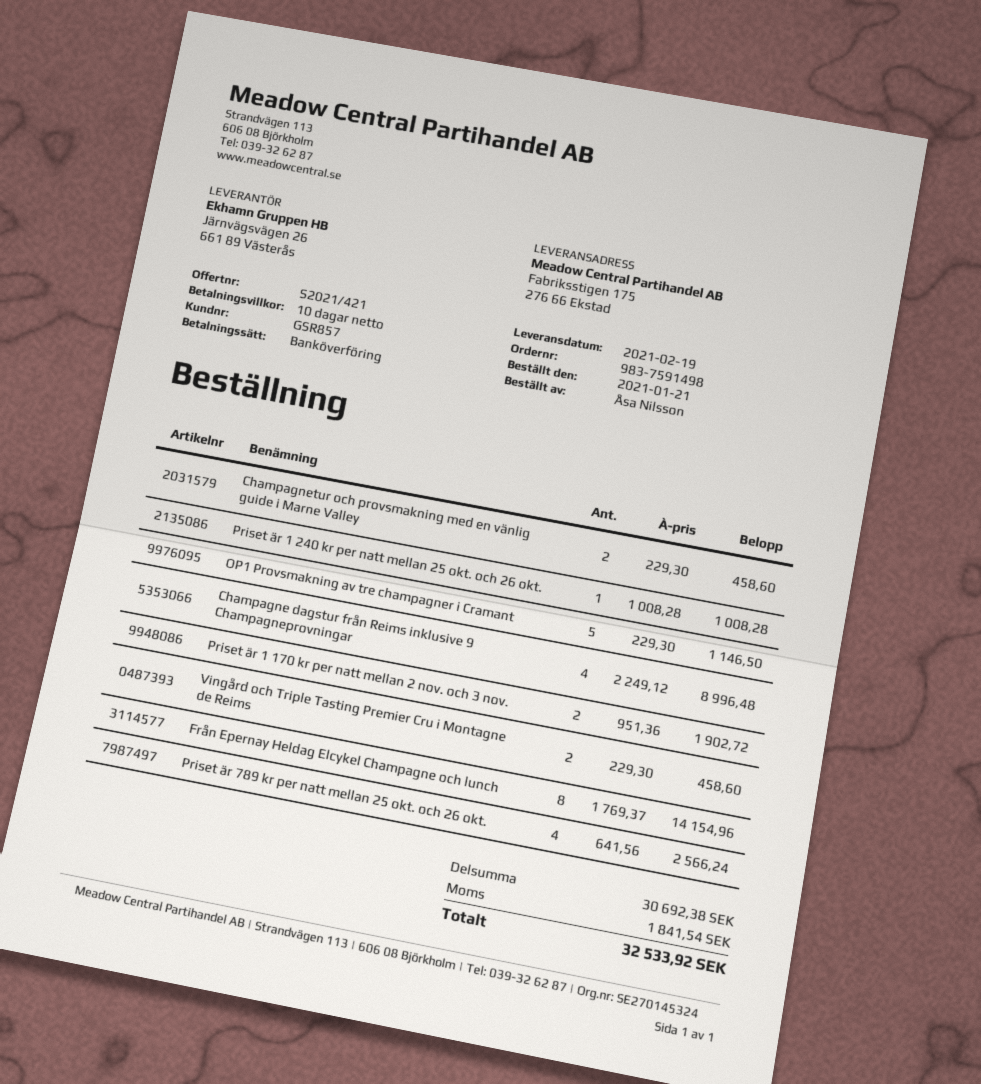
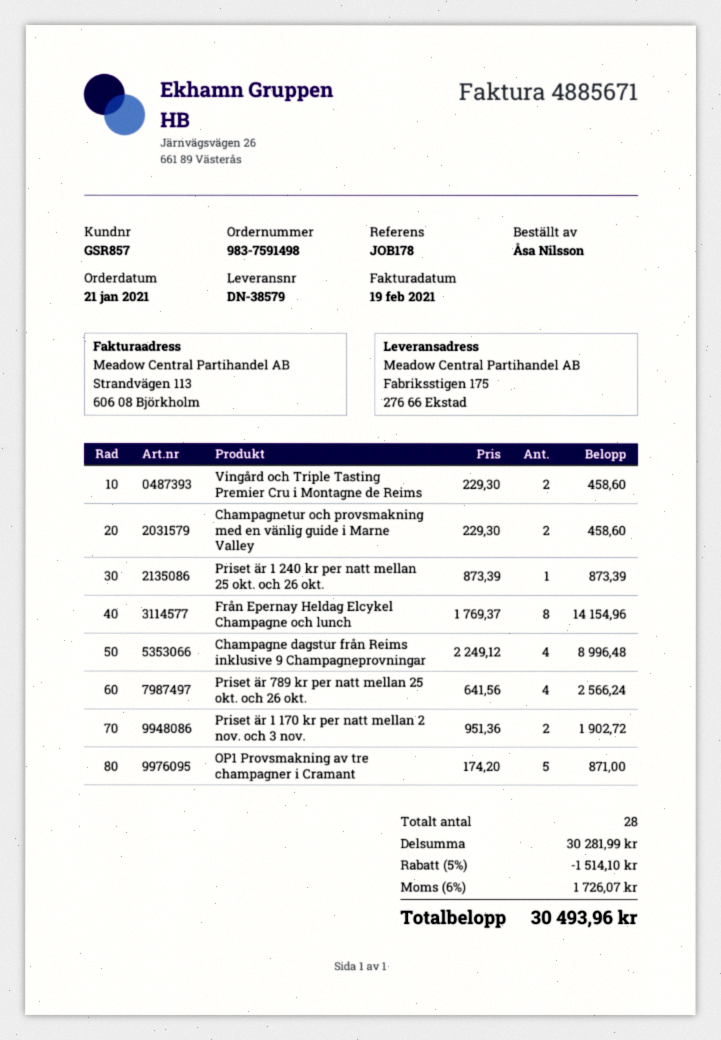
Priset är 1 240 kr per natt mellan 25 okt. och 26 okt.: 1 x 1008.28 = 1008.28 -> 1 x 873.39 = 873.39
OP1 Provsmakning av tre champagner i Cramant: 5 x 229.30 = 1146.50 -> 5 x 174.20 = 871.00
subtotal: 30692.38 -> 30281.99
discount: none -> 5% = 1514.10
tax: 1841.54 -> 1726.07
total: 32533.92 -> 30493.96

